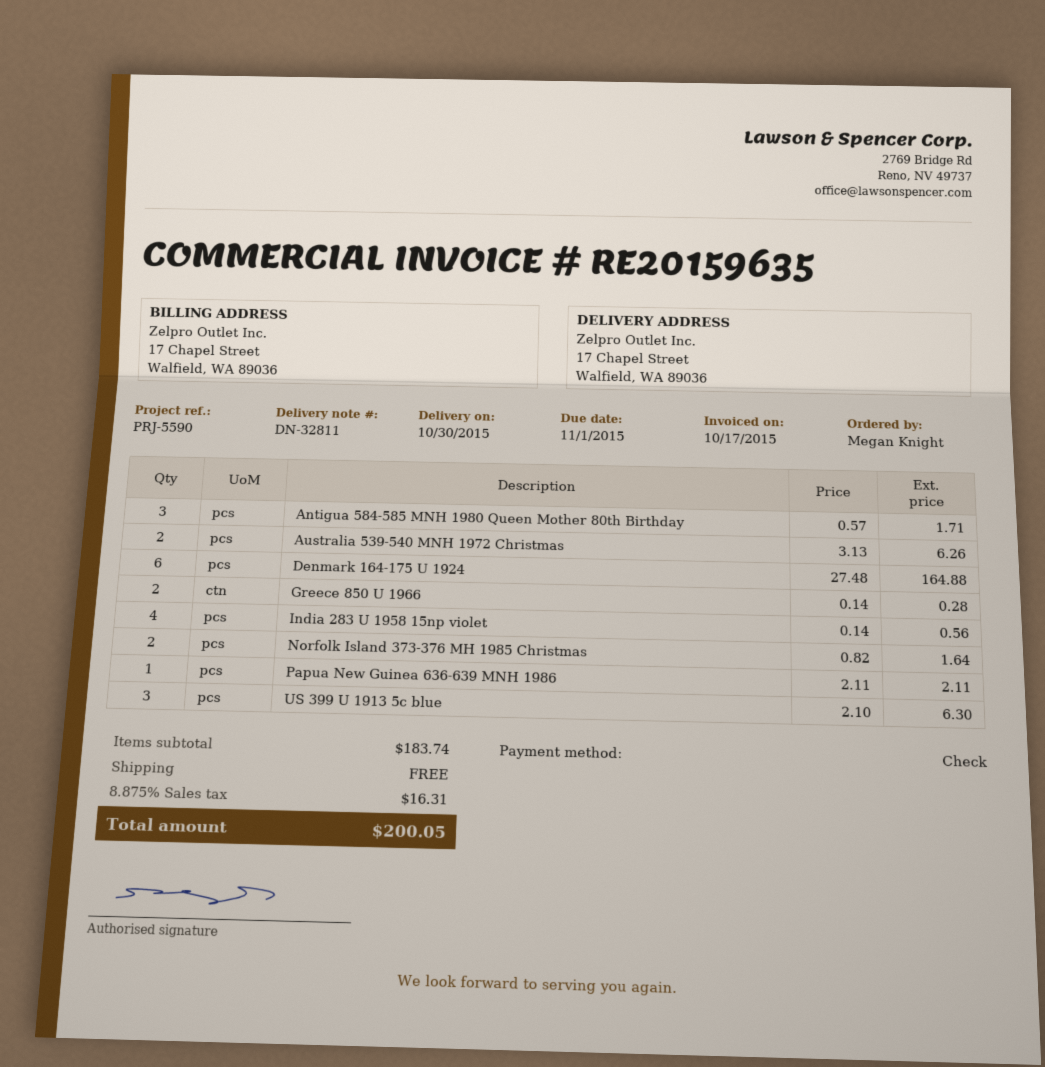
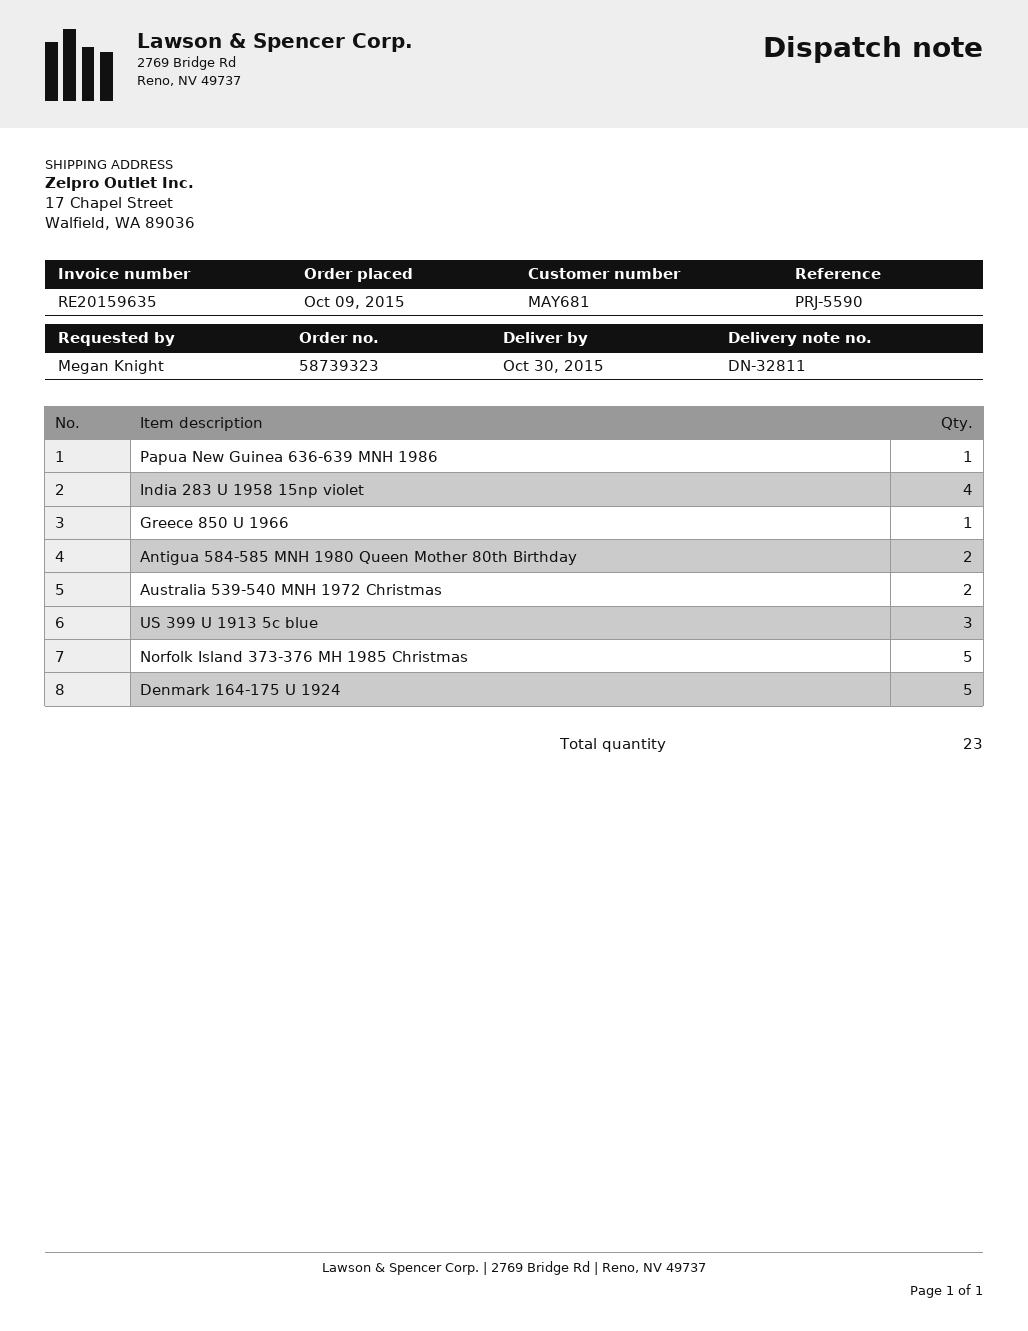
Antigua 584-585 MNH 1980 Queen Mother 80th Birthday: 3 -> 2
Denmark 164-175 U 1924: 6 -> 5
Greece 850 U 1966: 2 -> 1
Norfolk Island 373-376 MH 1985 Christmas: 2 -> 5

